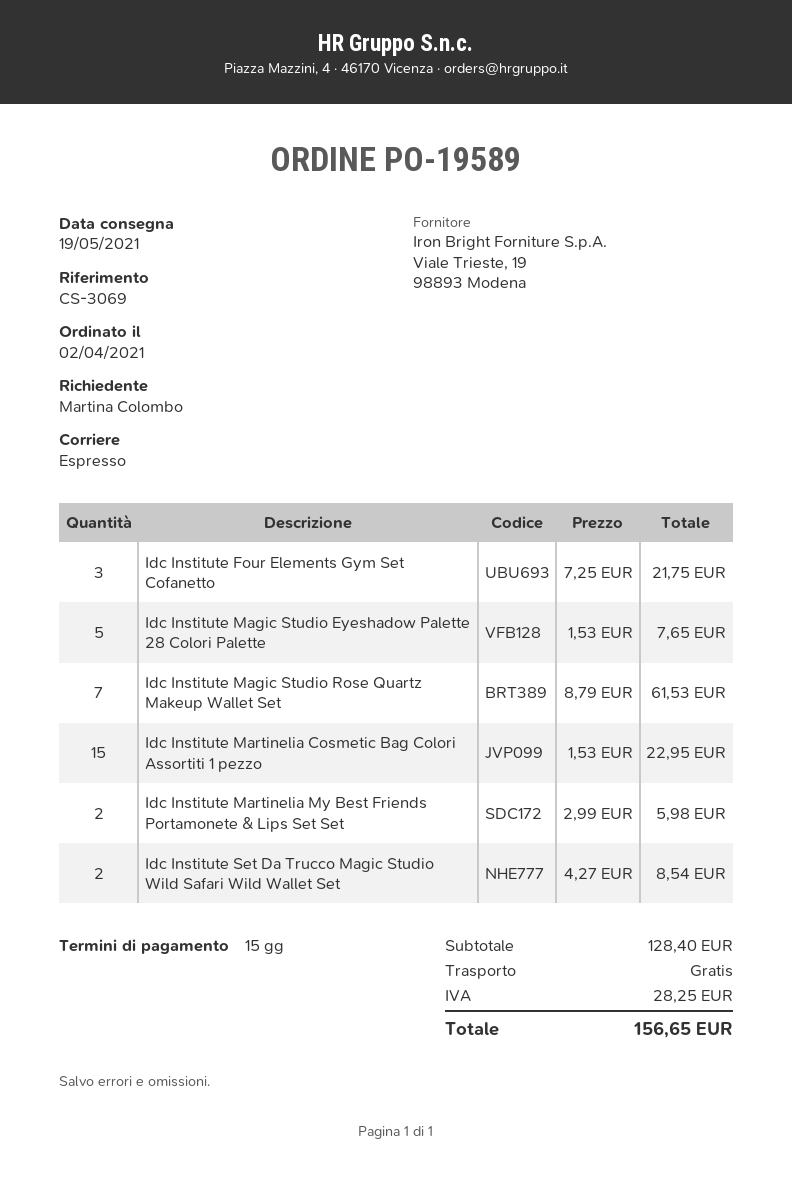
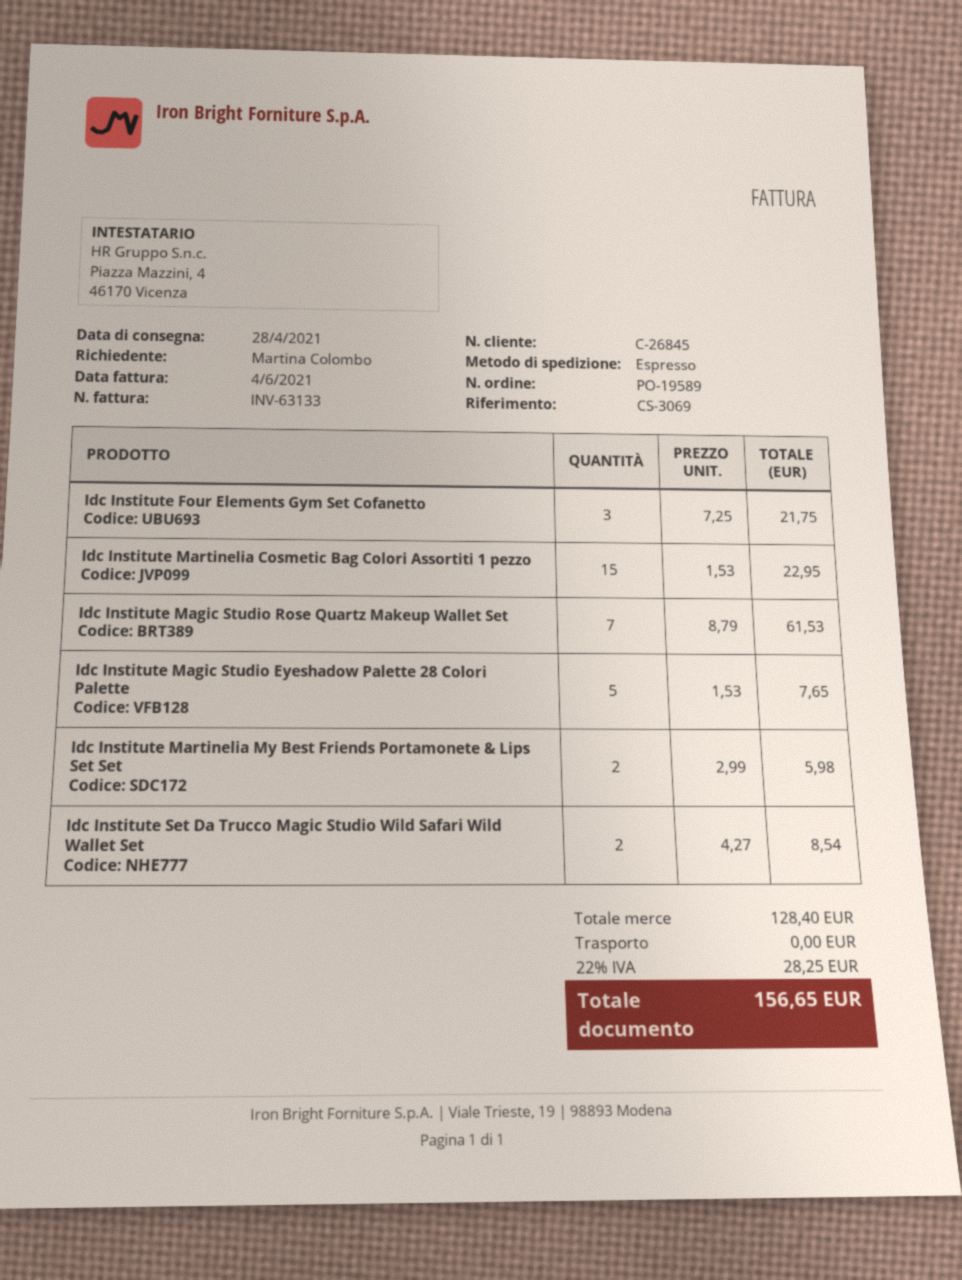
delivery date: 2021-05-19 -> 2021-04-28

